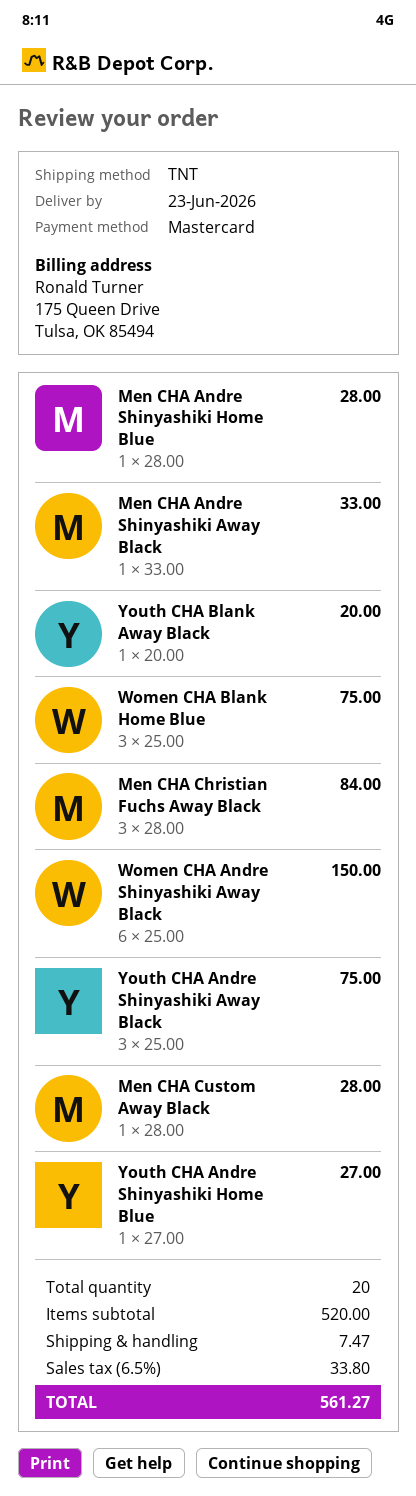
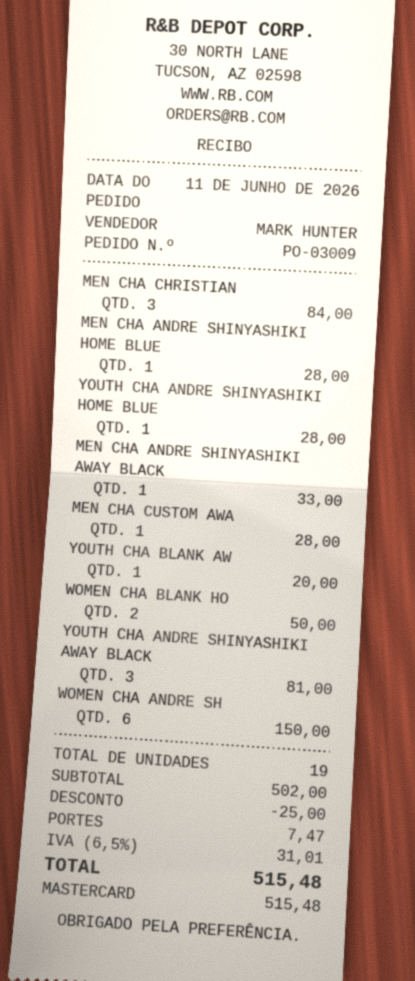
Women CHA Blank Home Blue: 3 for 75.00 -> 2 for 50.00
Youth CHA Andre Shinyashiki Away Black: 3 for 75.00 -> 3 for 81.00
Youth CHA Andre Shinyashiki Home Blue: 1 for 27.00 -> 1 for 28.00
total quantity: 20 -> 19
subtotal: 520.00 -> 502.00
discount: none -> 25.00
tax: 6.5% = 33.80 -> 6.5% = 31.01
total: 561.27 -> 515.48

